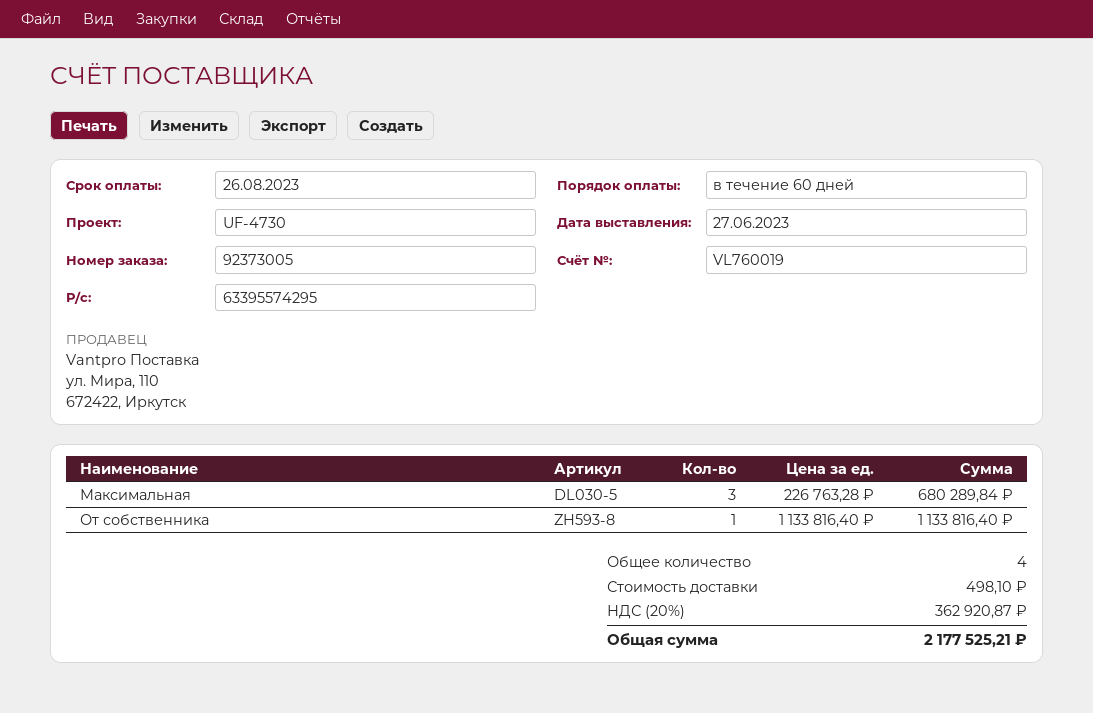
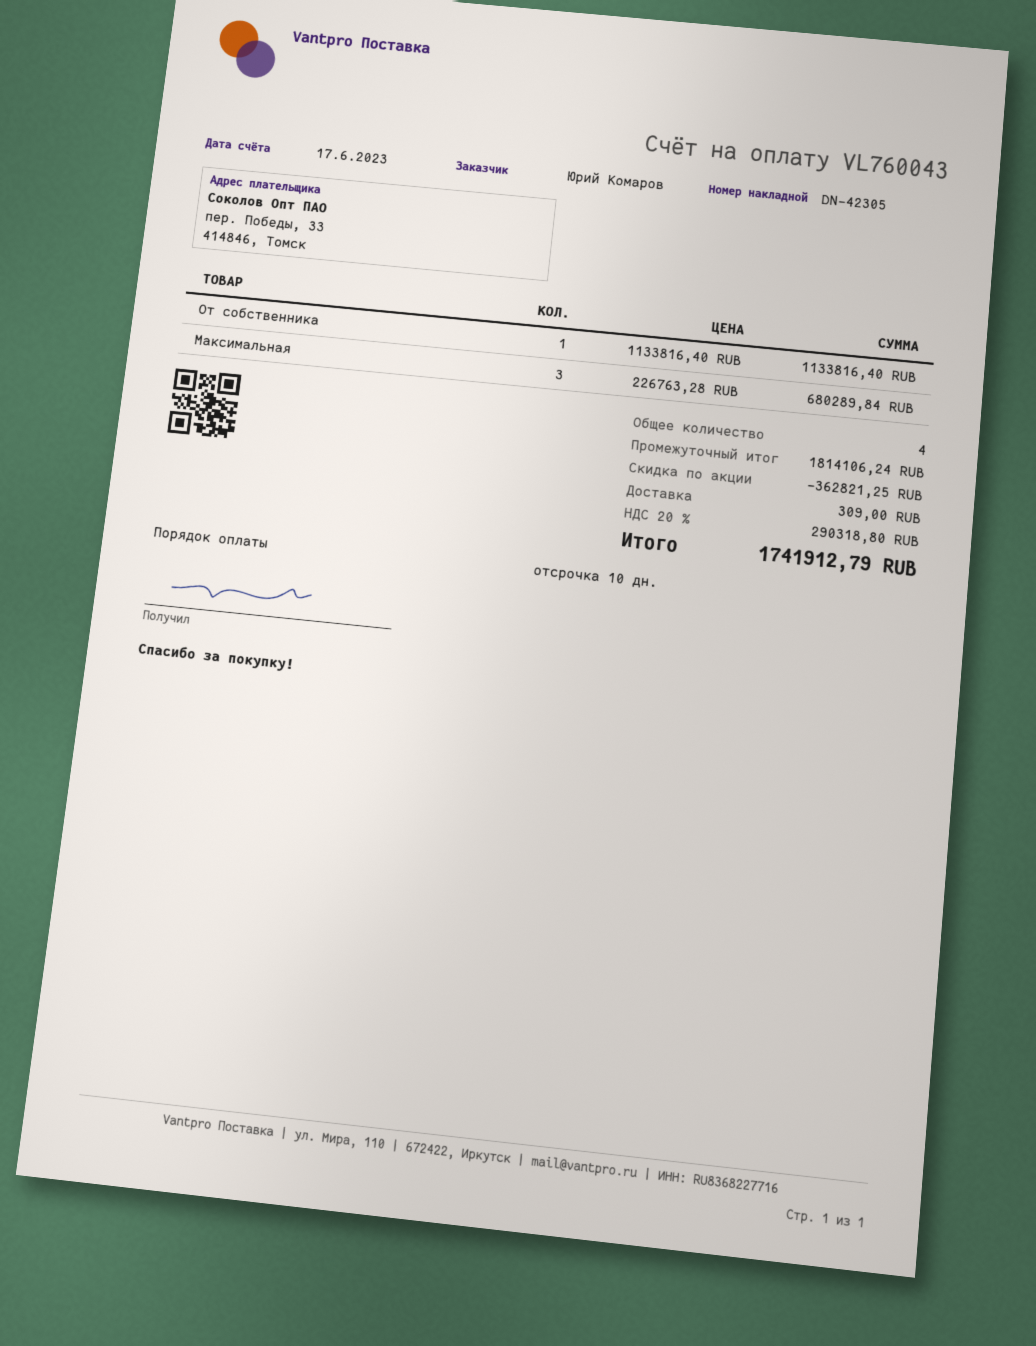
invoice number: VL760019 -> VL760043
invoice date: 2023-06-27 -> 2023-06-17
payment terms: 60 days -> 10 days
discount: none -> 362821.25
shipping: 498.10 -> 309.00
tax: 20% = 362920.87 -> 20% = 290318.80
total: 2177525.21 -> 1741912.79

